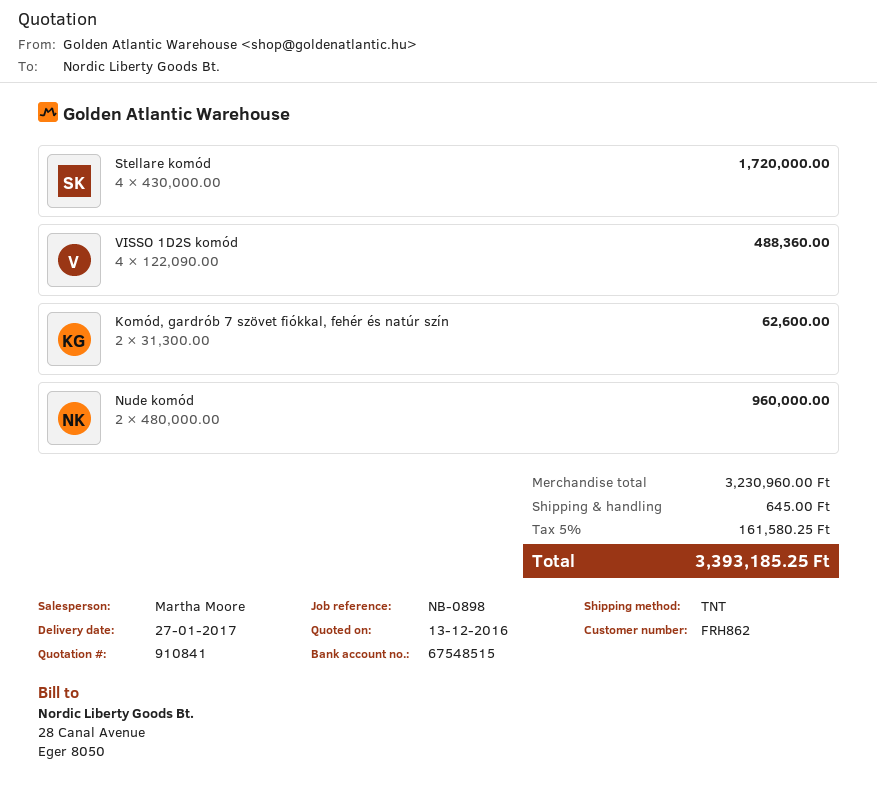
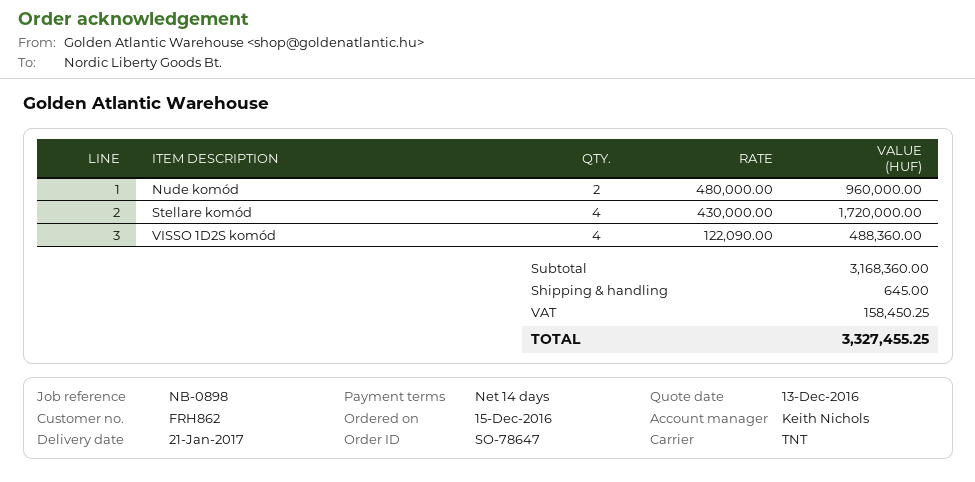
delivery date: 2017-01-27 -> 2017-01-21
sales rep: Martha Moore -> Keith Nichols
Komód, gardrób 7 szövet fiókkal, fehér és natúr szín: 2 x 31300.00 = 62600.00 -> none
subtotal: 3230960.00 -> 3168360.00
tax: 161580.25 -> 158450.25
total: 3393185.25 -> 3327455.25

